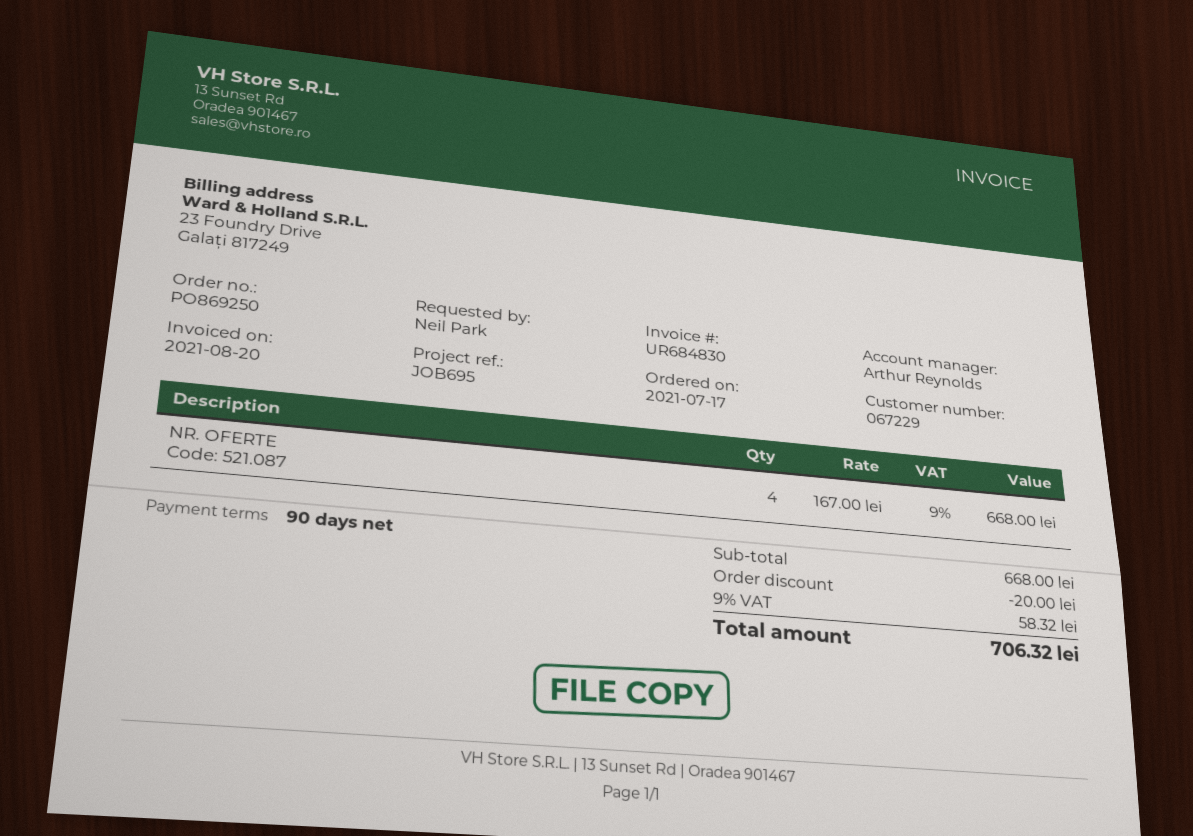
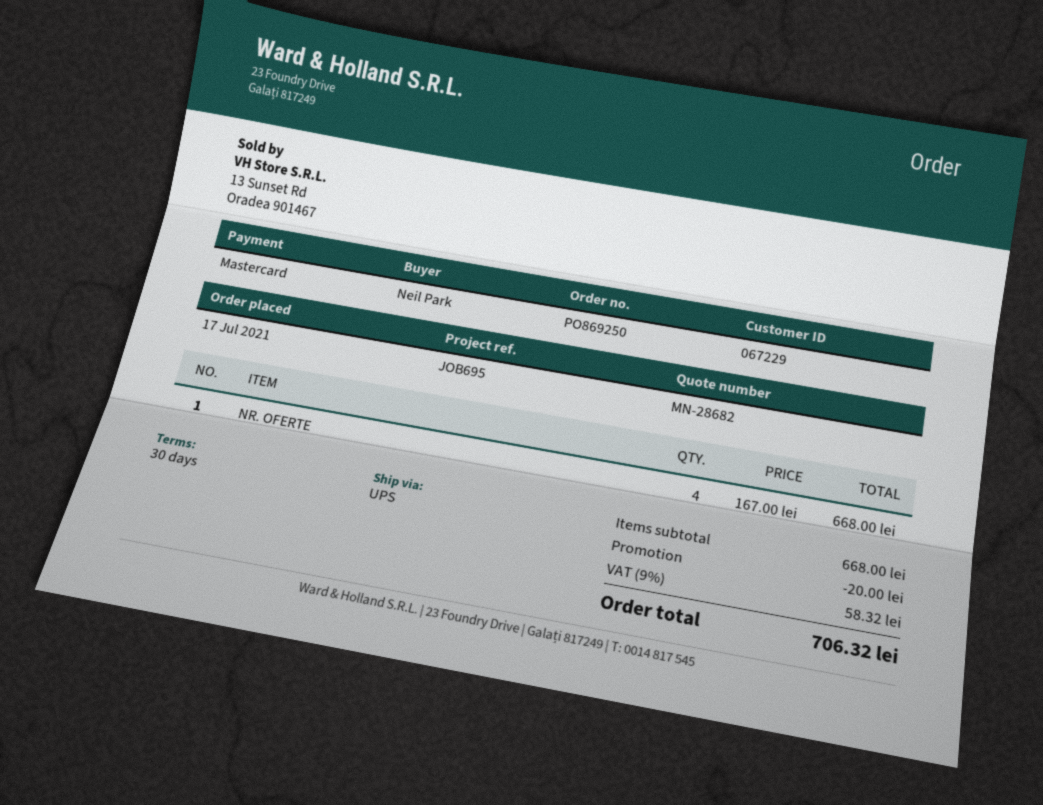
payment terms: 90 days -> 30 days

